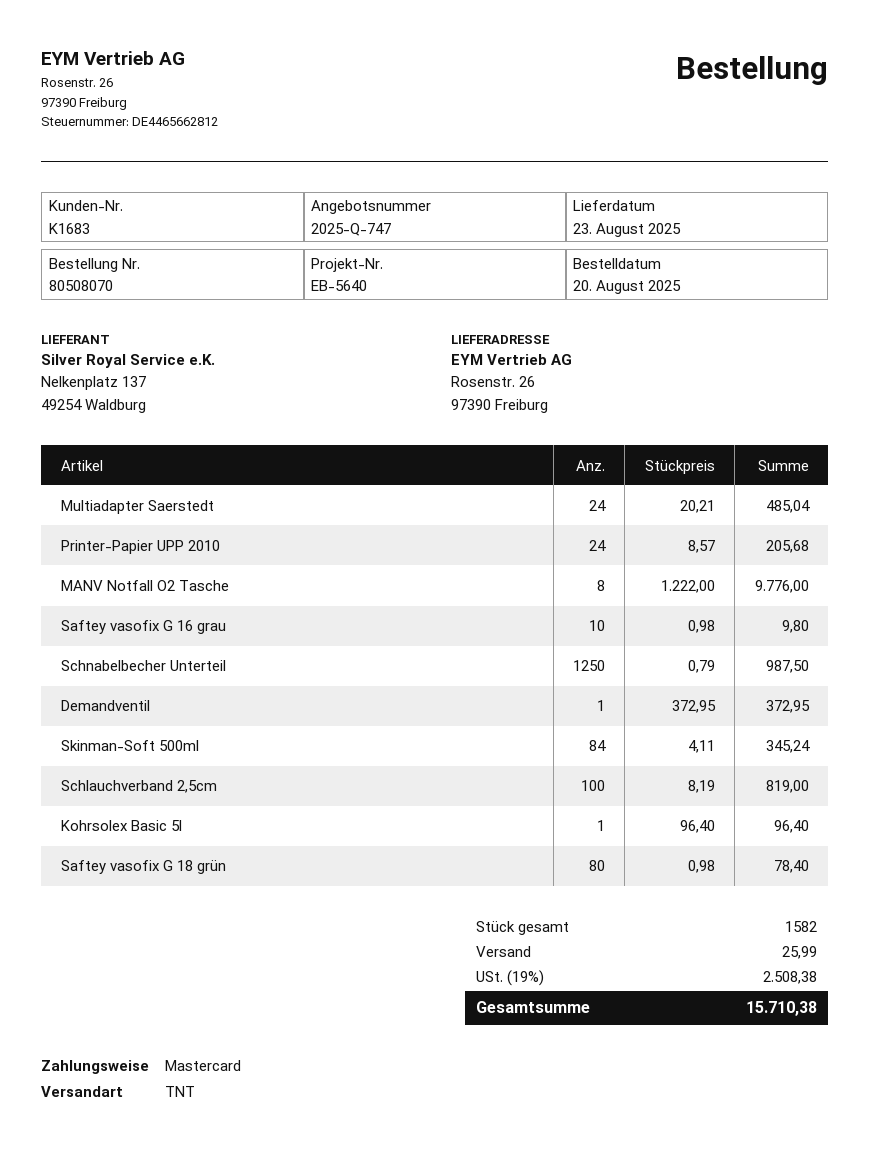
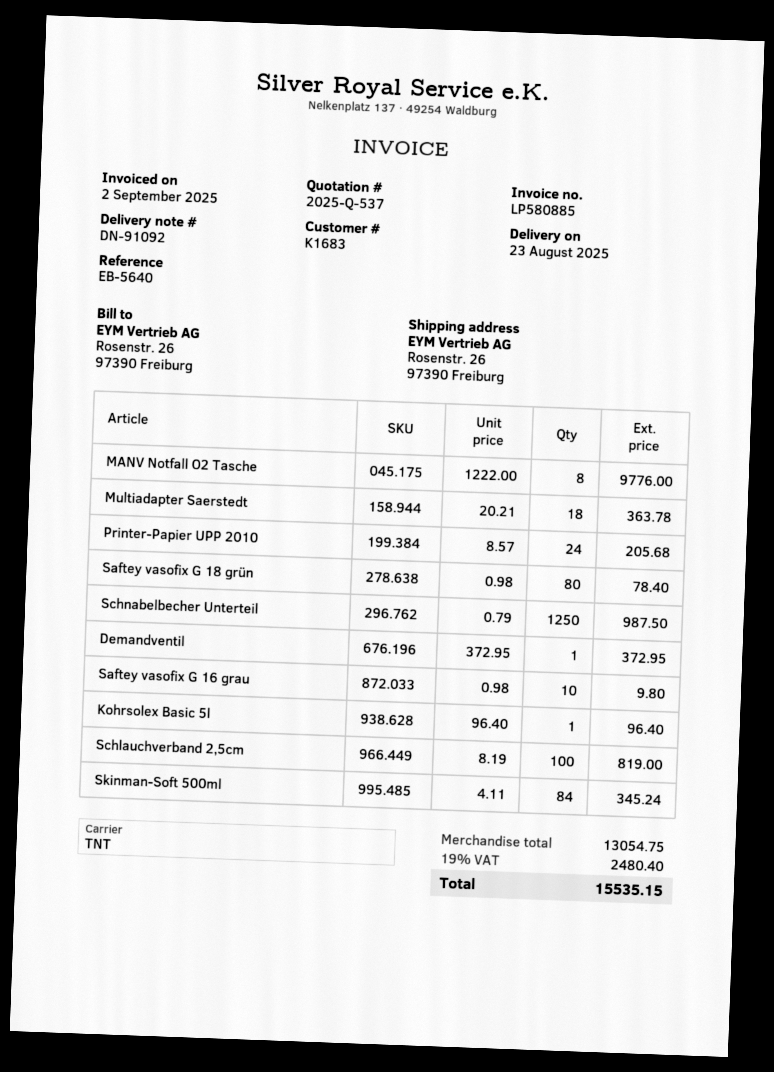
quote number: 2025-Q-747 -> 2025-Q-537
Multiadapter Saerstedt: 24 x 20.21 = 485.04 -> 18 x 20.21 = 363.78
shipping: 25.99 -> none
tax: 19% = 2508.38 -> 19% = 2480.40
total: 15710.38 -> 15535.15

